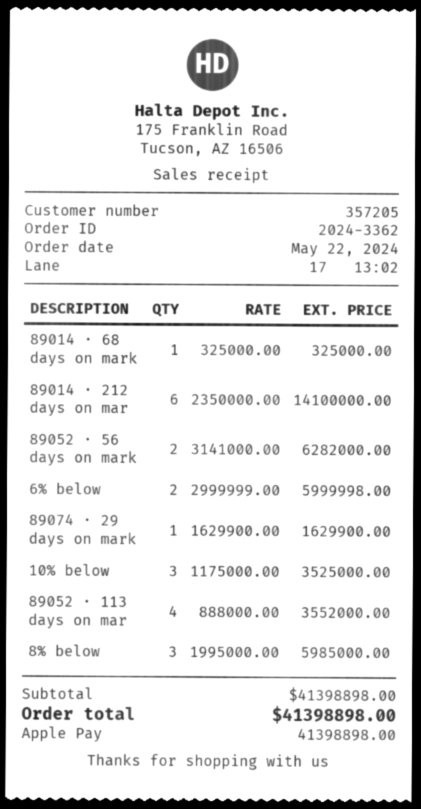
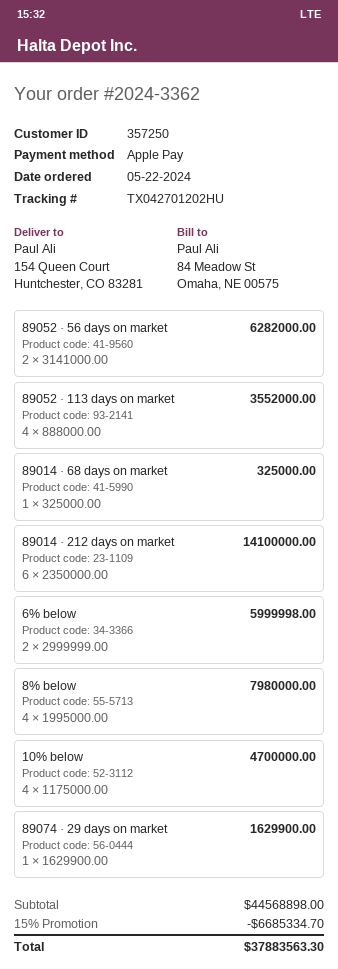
customer number: 357205 -> 357250
10% below: 3 x 1175000.00 = 3525000.00 -> 4 x 1175000.00 = 4700000.00
8% below: 3 x 1995000.00 = 5985000.00 -> 4 x 1995000.00 = 7980000.00
subtotal: 41398898.00 -> 44568898.00
discount: none -> 15% = 6685334.70
total: 41398898.00 -> 37883563.30

